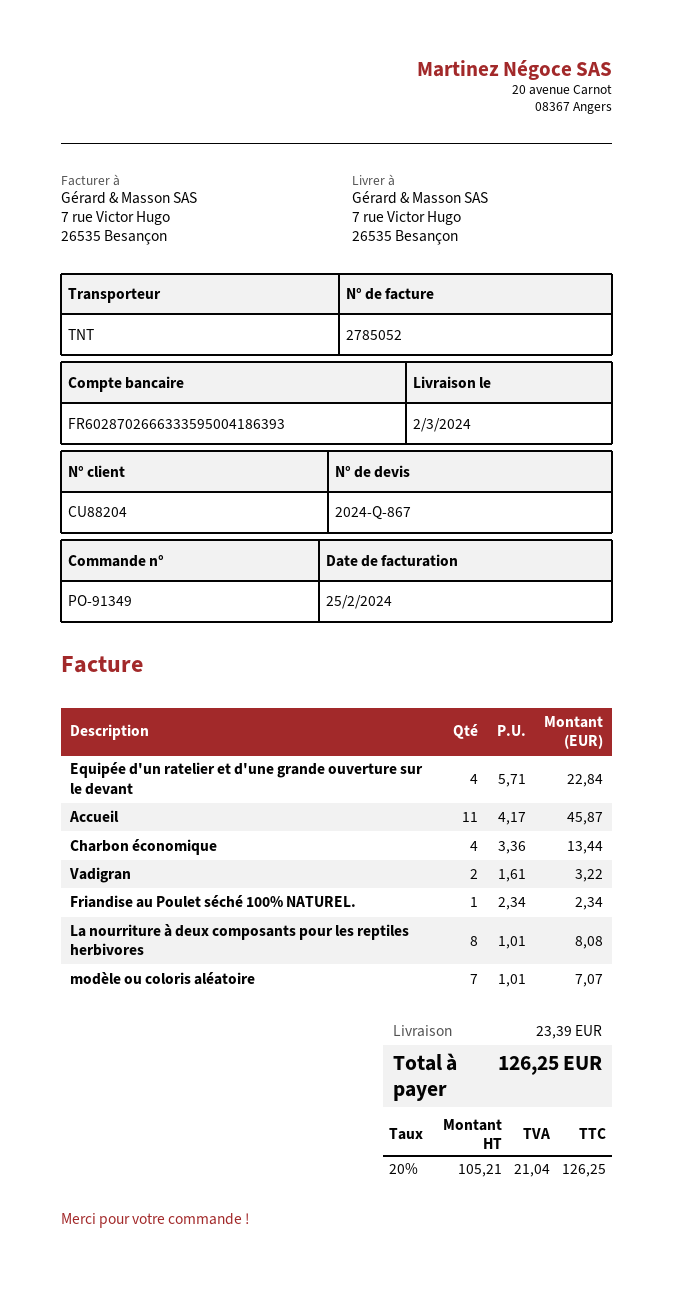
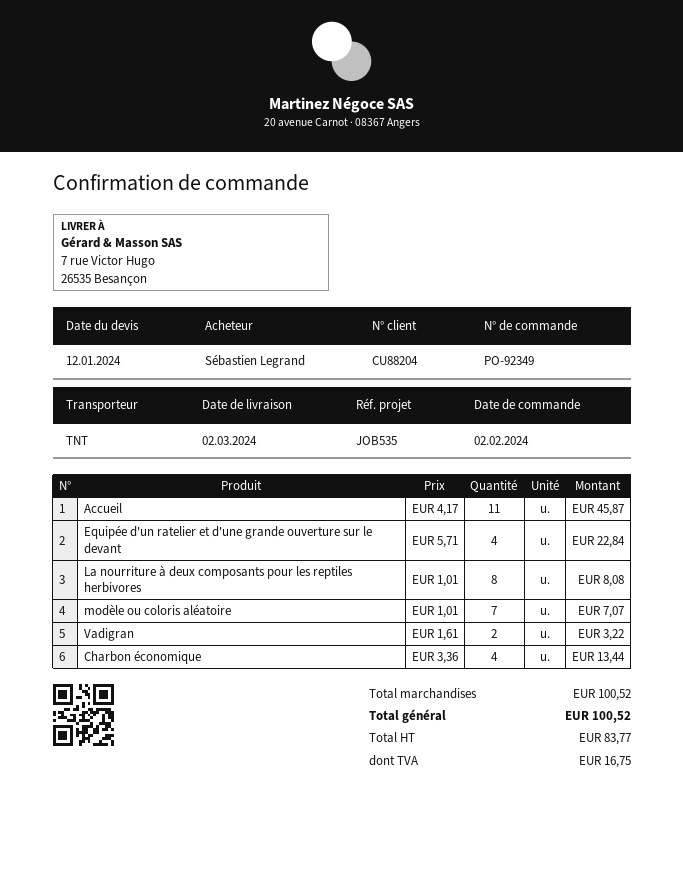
order number: PO-91349 -> PO-92349
Friandise au Poulet séché 100% NATUREL.: 1 x 2.34 = 2.34 -> none
shipping: 23.39 -> none
net: 105.21 -> 83.77
tax: 21.04 -> 16.75
total: 126.25 -> 100.52

